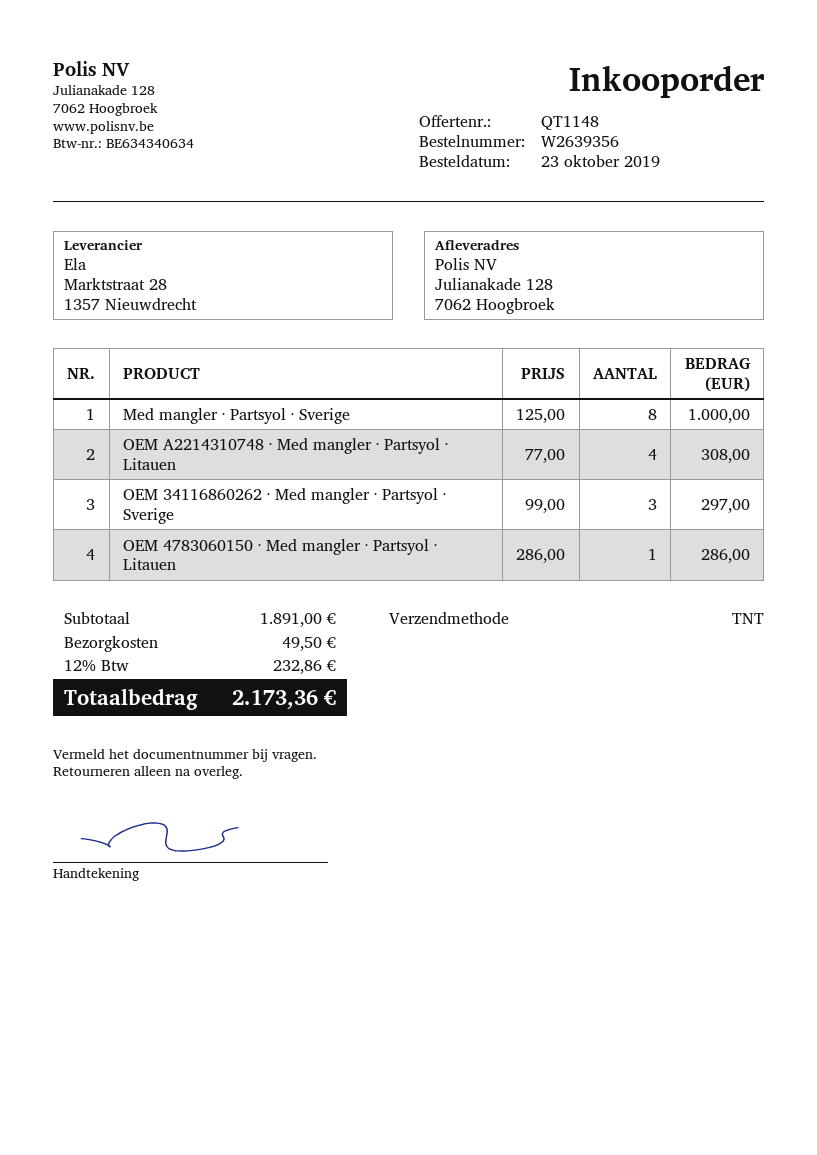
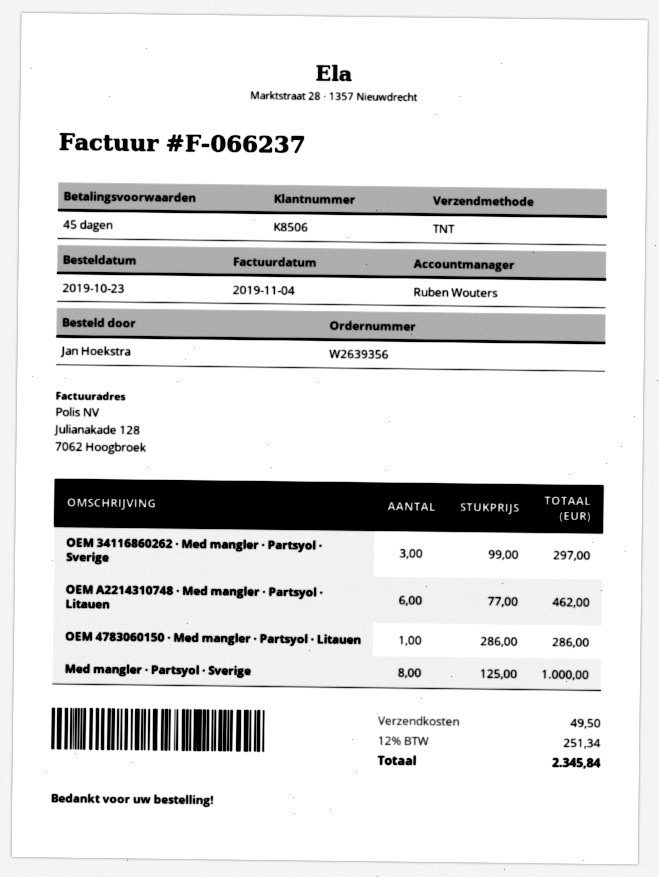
OEM A2214310748 · Med mangler · Partsyol · Litauen: 4 x 77.00 = 308.00 -> 6 x 77.00 = 462.00
tax: 12% = 232.86 -> 12% = 251.34
total: 2173.36 -> 2345.84

